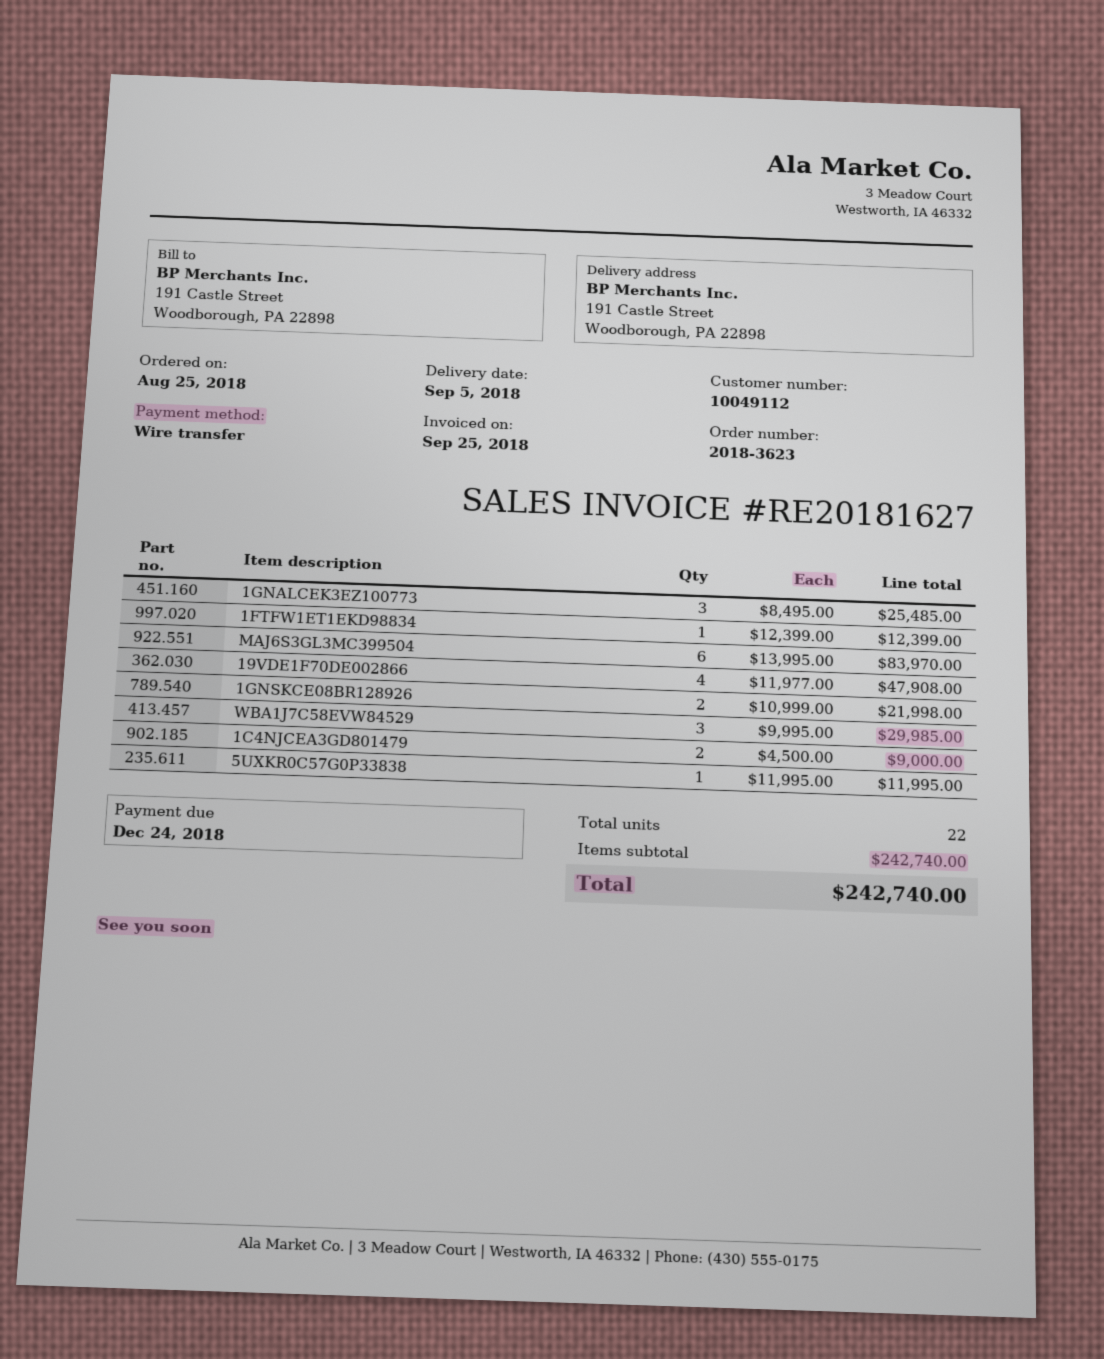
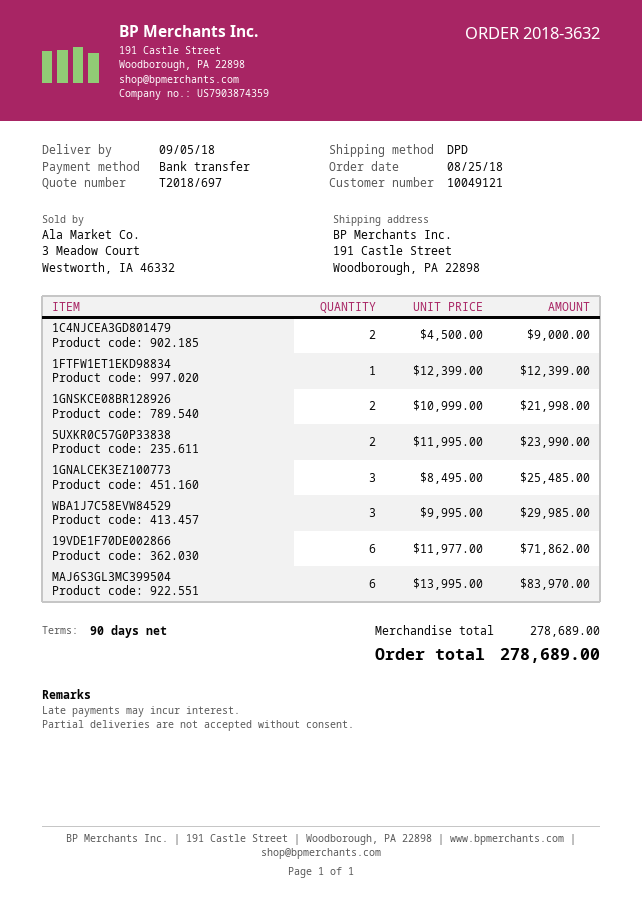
order number: 2018-3623 -> 2018-3632
customer number: 10049112 -> 10049121
19VDE1F70DE002866: 4 x 11977.00 = 47908.00 -> 6 x 11977.00 = 71862.00
5UXKR0C57G0P33838: 1 x 11995.00 = 11995.00 -> 2 x 11995.00 = 23990.00
subtotal: 242740.00 -> 278689.00
total: 242740.00 -> 278689.00

